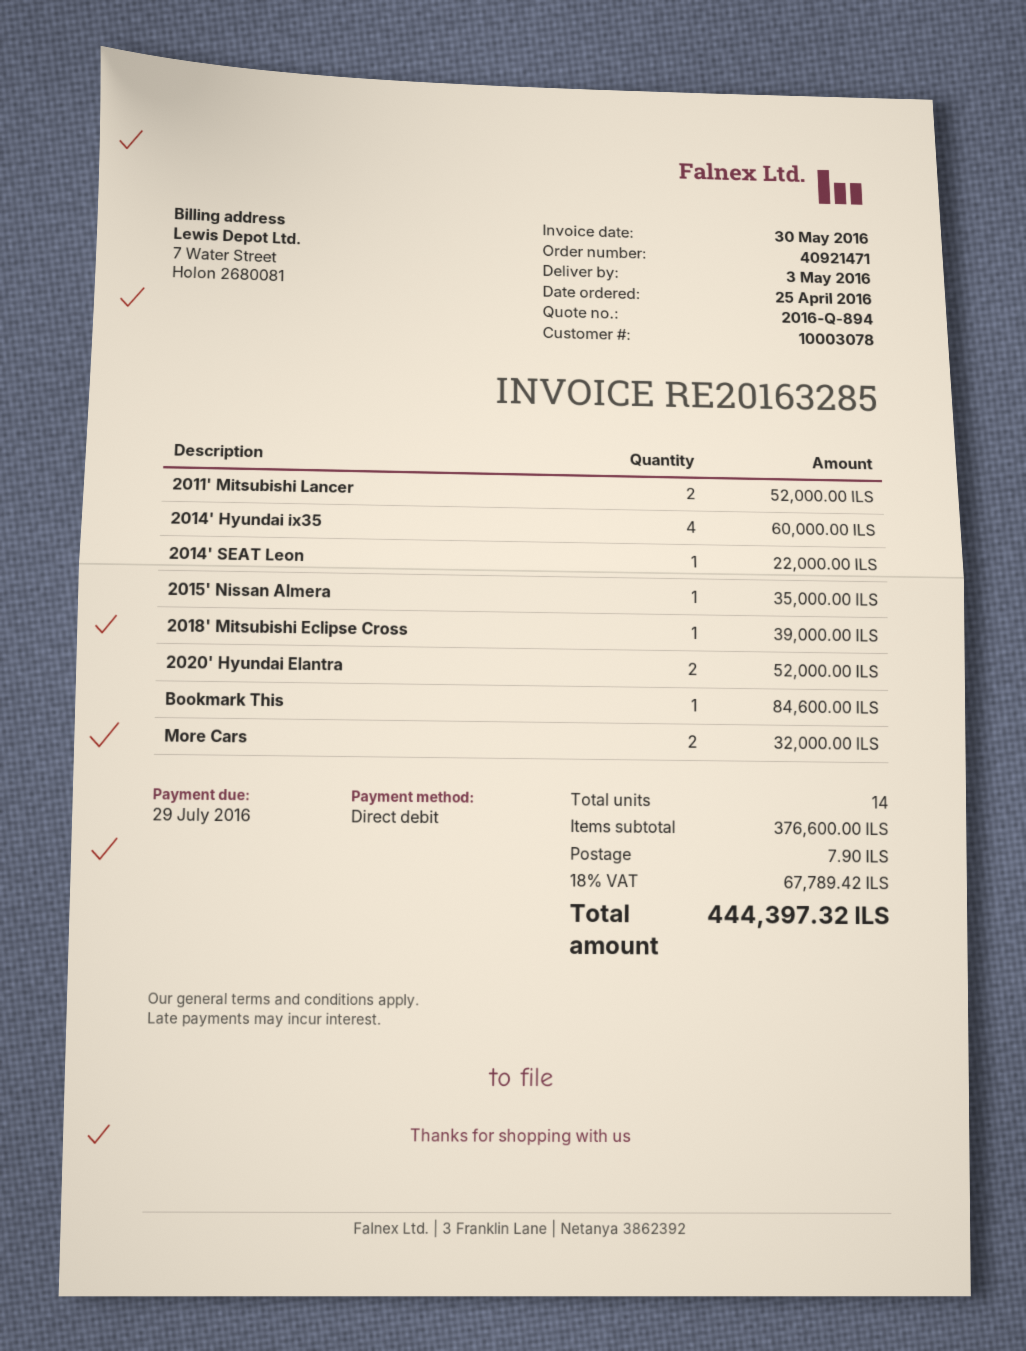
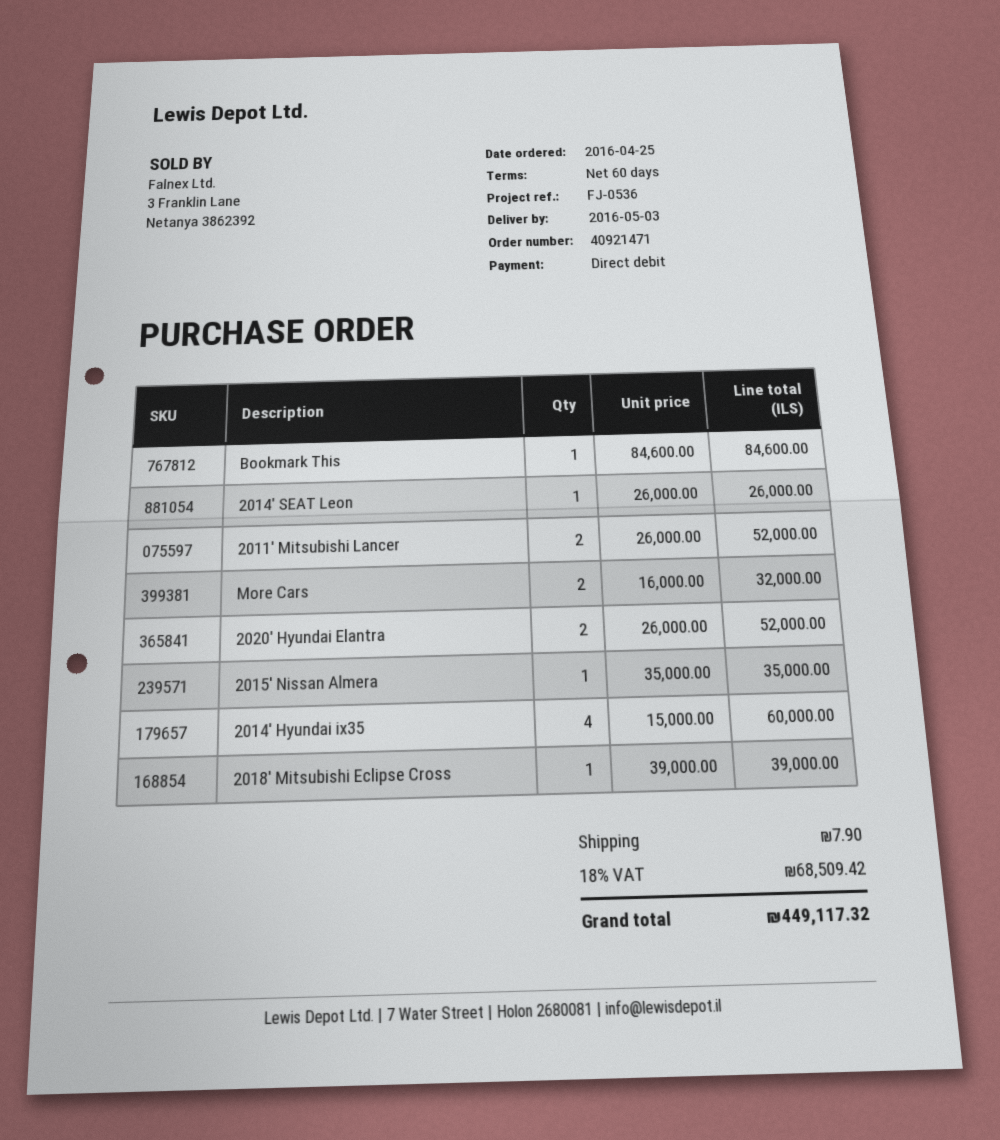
2014' SEAT Leon: 1 for 22000.00 -> 1 for 26000.00
tax: 18% = 67789.42 -> 18% = 68509.42
total: 444397.32 -> 449117.32

